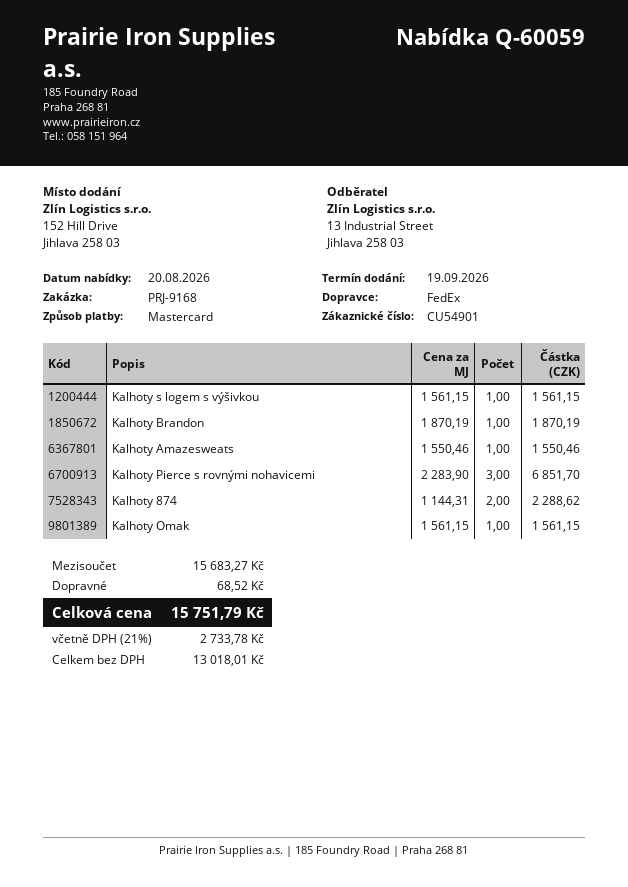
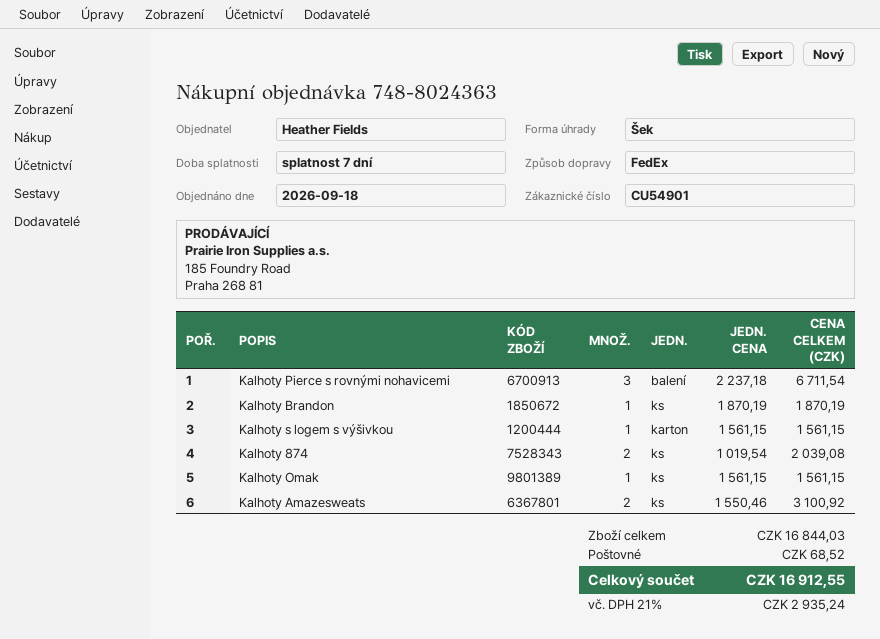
payment method: Mastercard -> cheque
Kalhoty Amazesweats: 1 x 1550.46 = 1550.46 -> 2 x 1550.46 = 3100.92
Kalhoty Pierce s rovnými nohavicemi: 3 x 2283.90 = 6851.70 -> 3 x 2237.18 = 6711.54
Kalhoty 874: 2 x 1144.31 = 2288.62 -> 2 x 1019.54 = 2039.08
subtotal: 15683.27 -> 16844.03
tax: 21% = 2733.78 -> 21% = 2935.24
total: 15751.79 -> 16912.55

